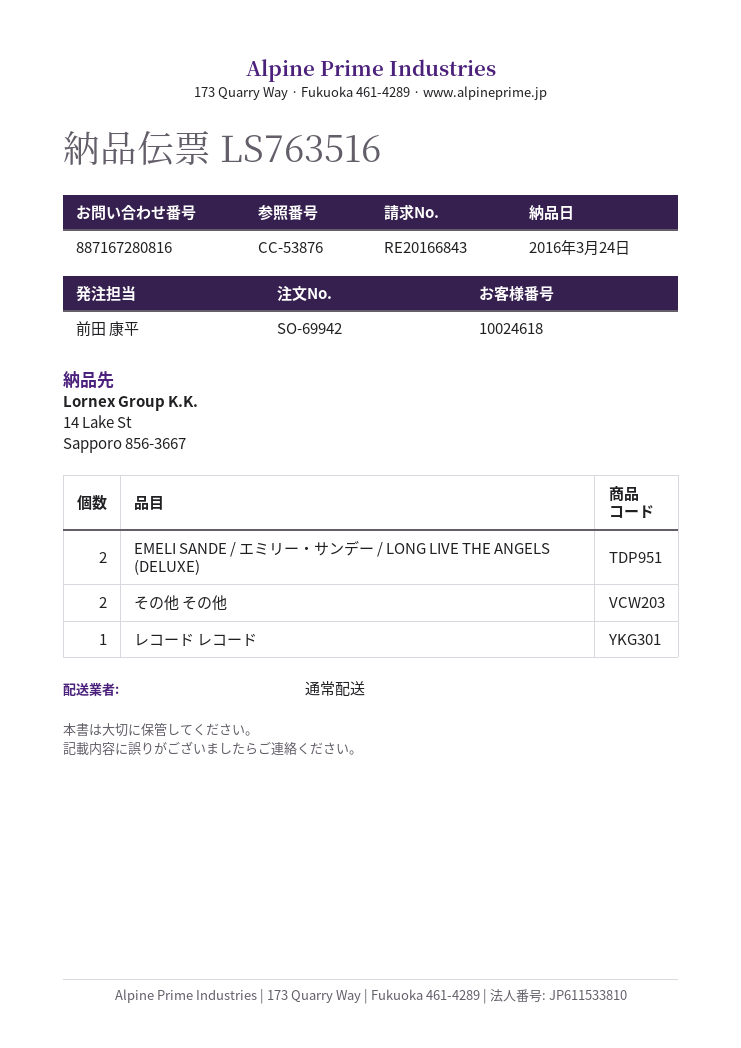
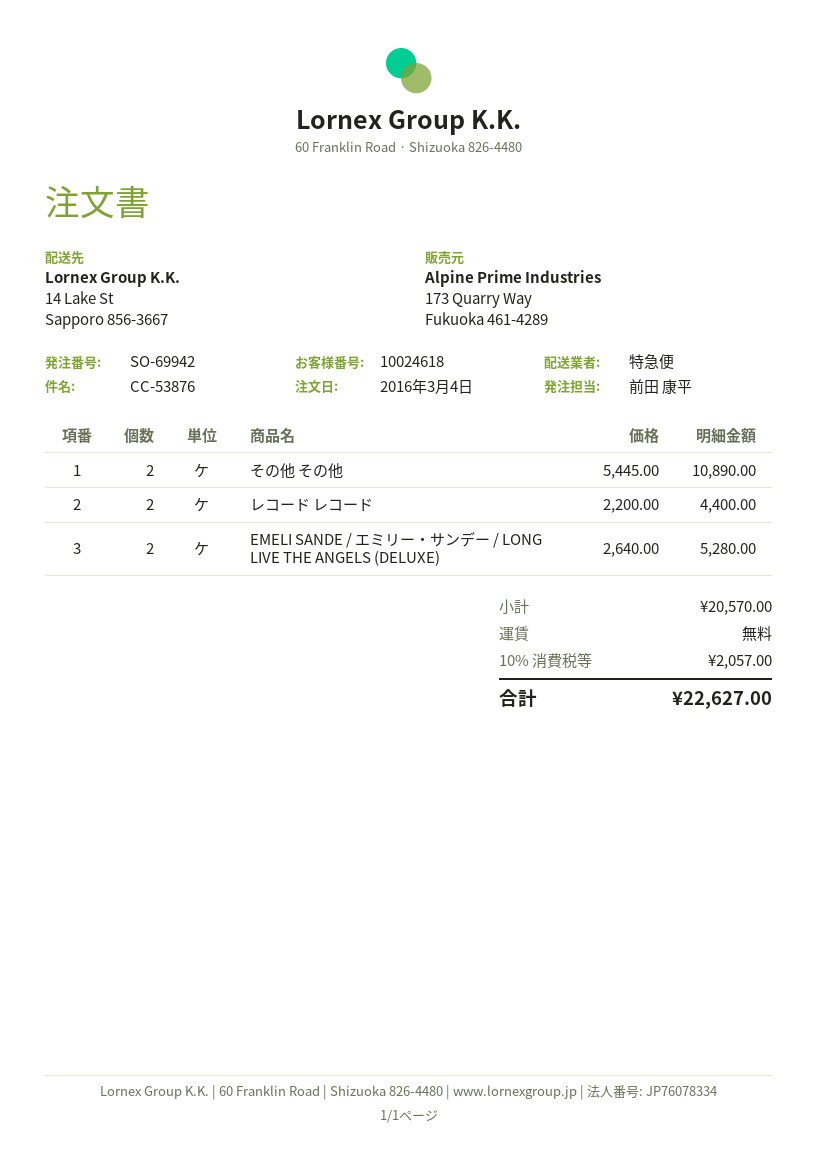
shipping method: standard -> express
レコード レコード: 1 -> 2

